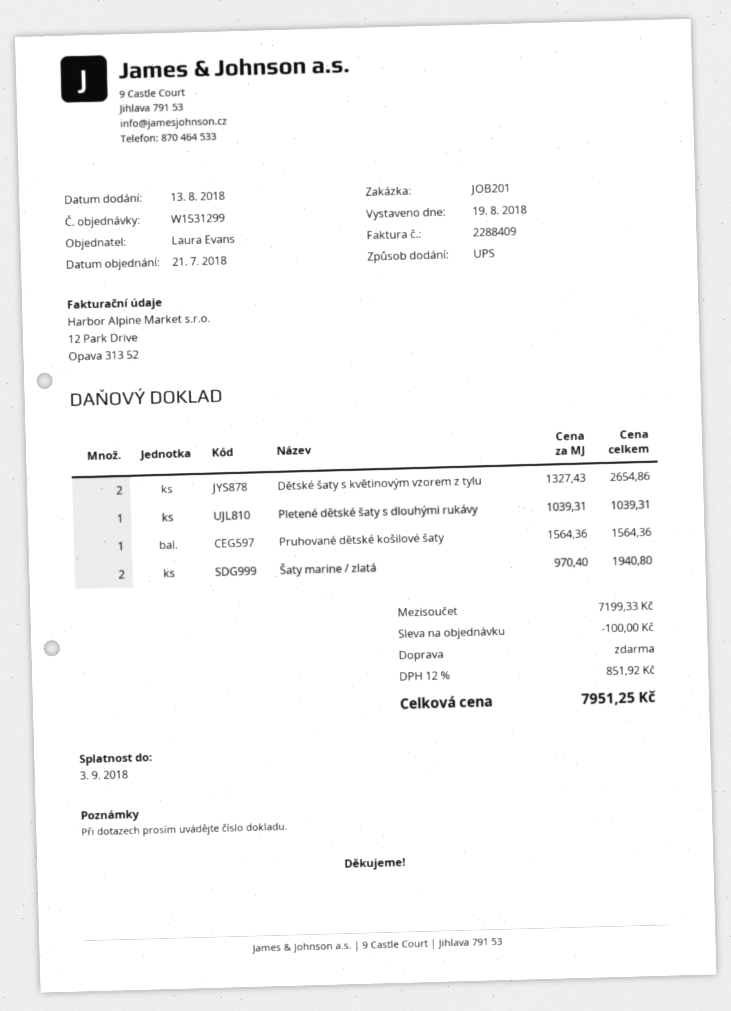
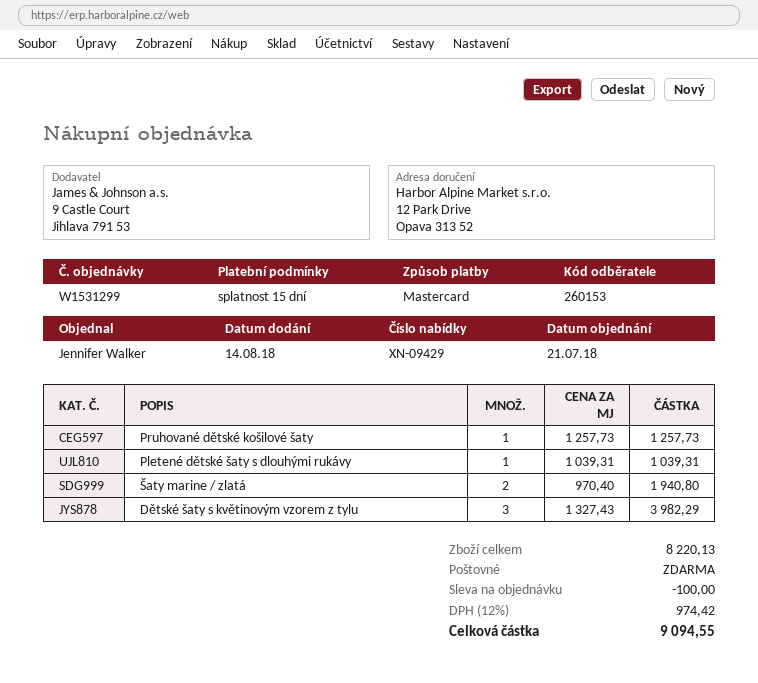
delivery date: 2018-08-13 -> 2018-08-14
ordered by: Laura Evans -> Jennifer Walker
Dětské šaty s květinovým vzorem z tylu: 2 x 1327.43 = 2654.86 -> 3 x 1327.43 = 3982.29
Pruhované dětské košilové šaty: 1 x 1564.36 = 1564.36 -> 1 x 1257.73 = 1257.73
subtotal: 7199.33 -> 8220.13
tax: 12% = 851.92 -> 12% = 974.42
total: 7951.25 -> 9094.55

